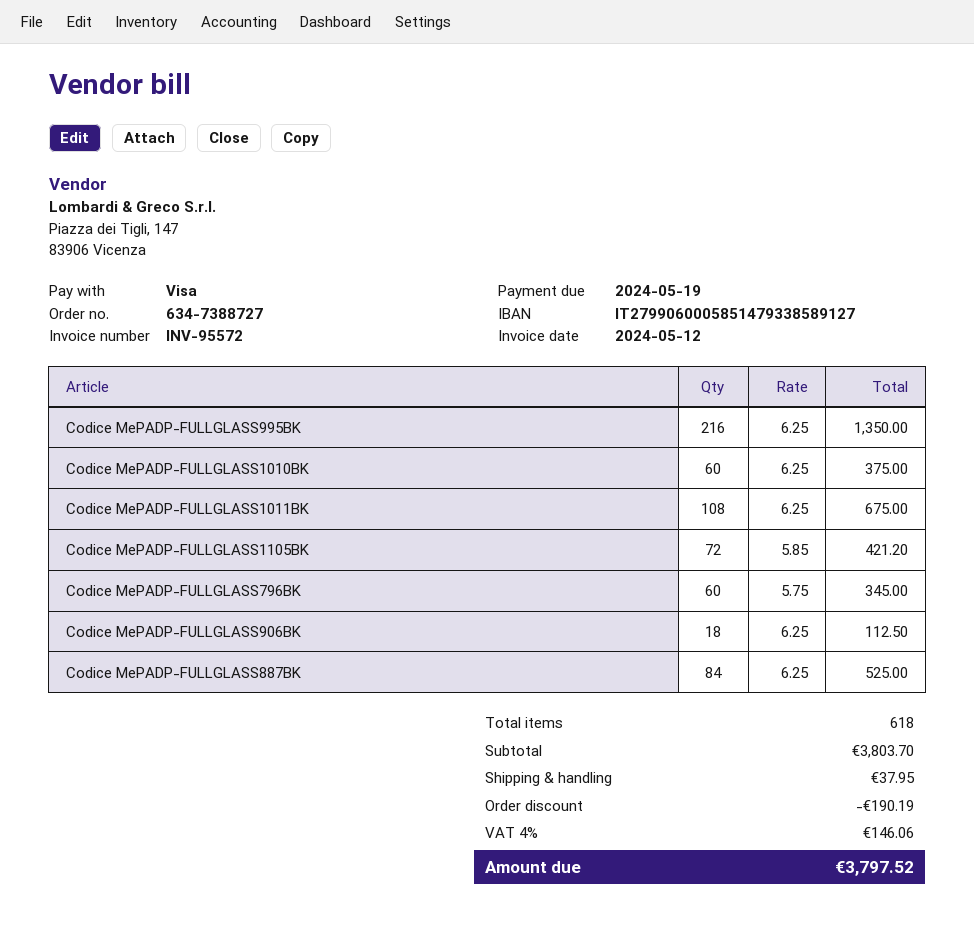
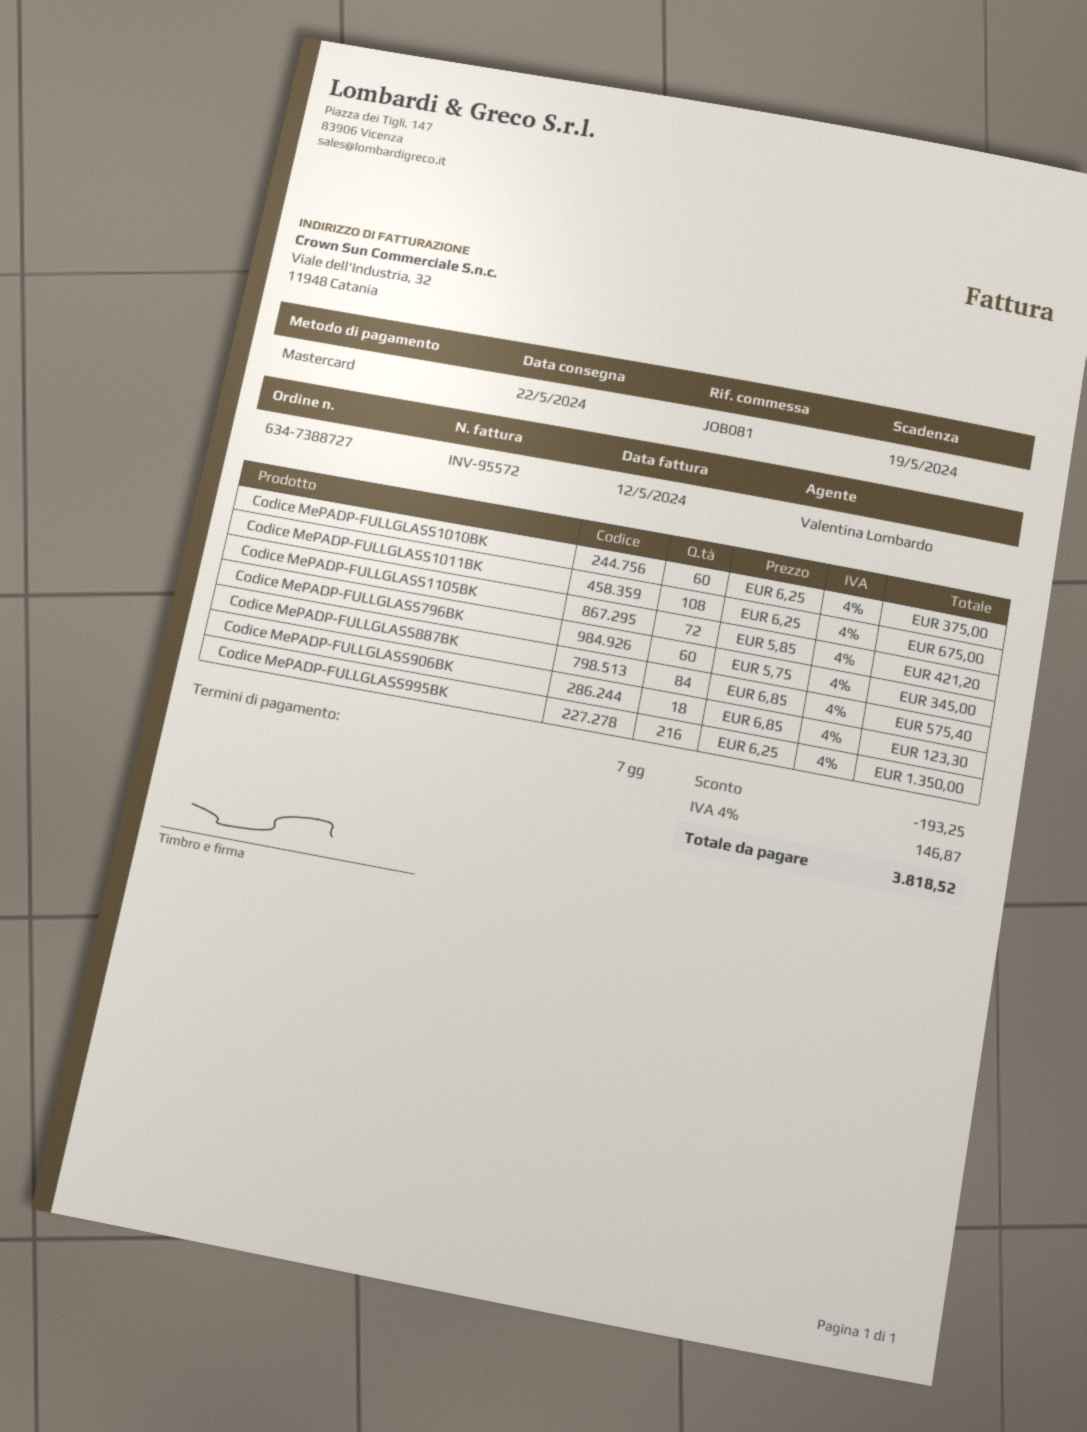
payment method: Visa -> Mastercard
Codice MePADP-FULLGLASS906BK: 18 x 6.25 = 112.50 -> 18 x 6.85 = 123.30
Codice MePADP-FULLGLASS887BK: 84 x 6.25 = 525.00 -> 84 x 6.85 = 575.40
discount: 190.19 -> 193.25
shipping: 37.95 -> none
tax: 4% = 146.06 -> 4% = 146.87
total: 3797.52 -> 3818.52

